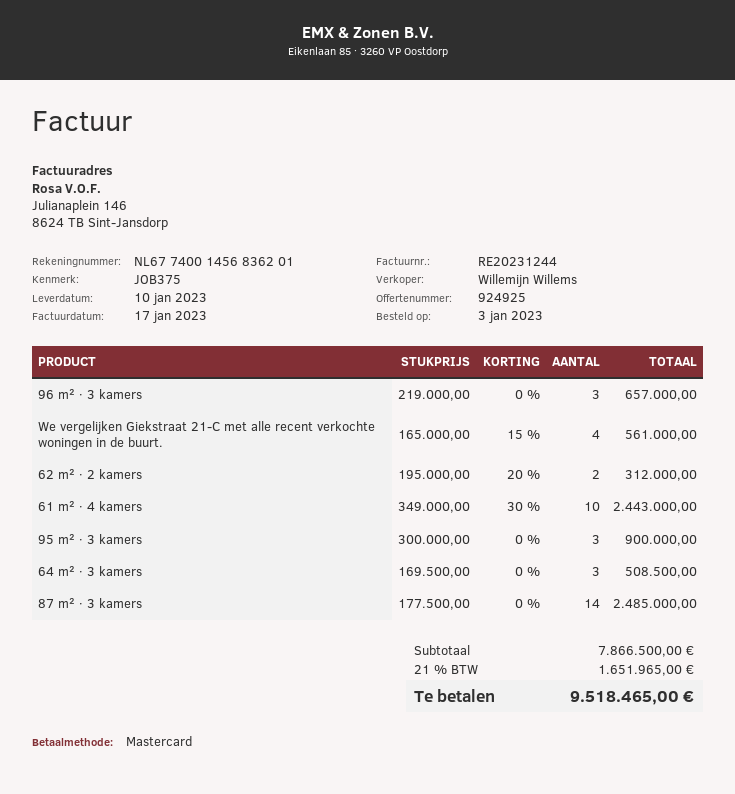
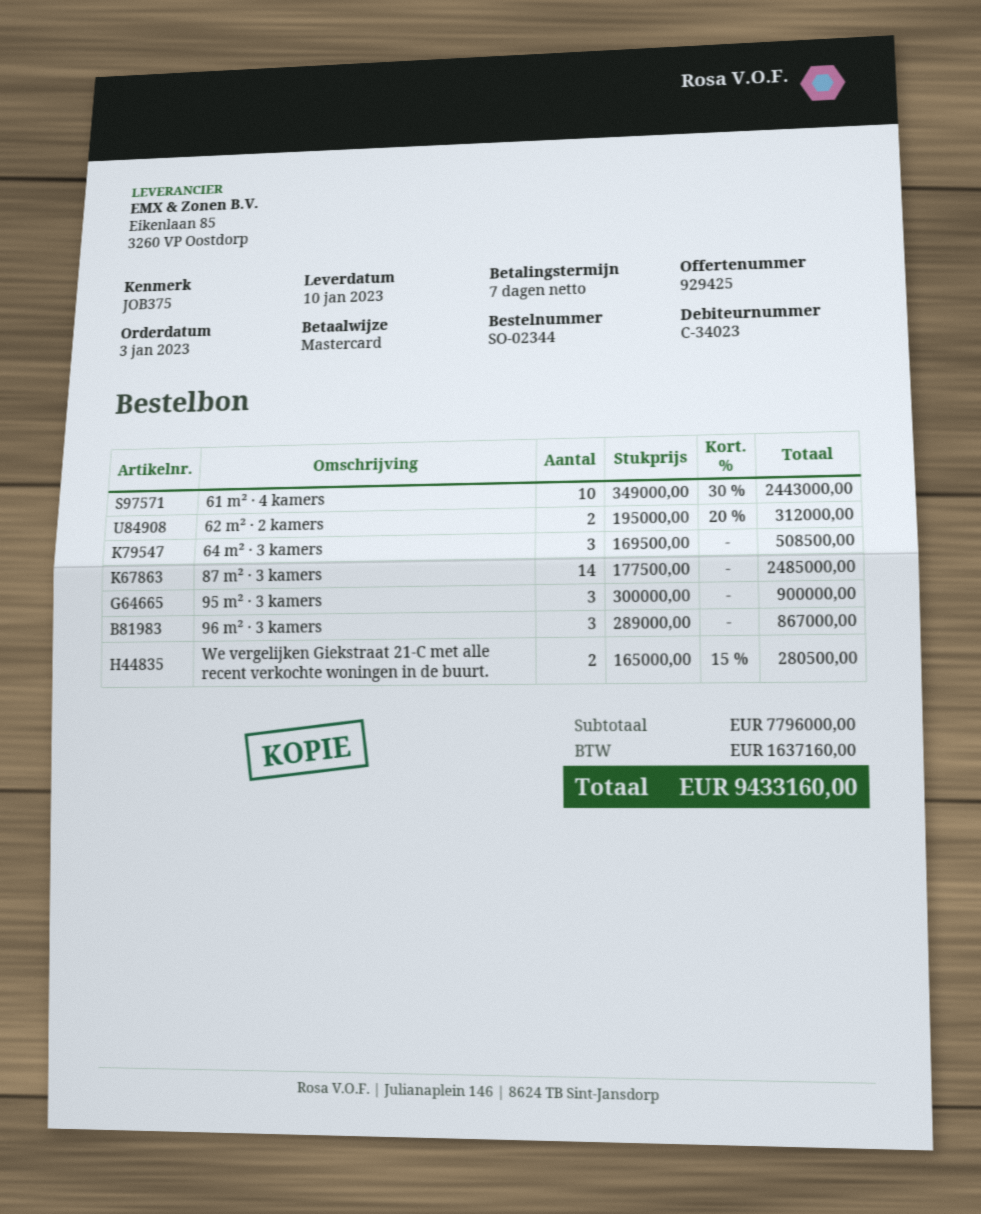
quote number: 924925 -> 929425
96 m² · 3 kamers: 3 x 219000.00 = 657000.00 -> 3 x 289000.00 = 867000.00
We vergelijken Giekstraat 21-C met alle recent verkochte woningen in de buurt.: 4 x 165000.00 - 15% = 561000.00 -> 2 x 165000.00 - 15% = 280500.00
subtotal: 7866500.00 -> 7796000.00
tax: 1651965.00 -> 1637160.00
total: 9518465.00 -> 9433160.00

